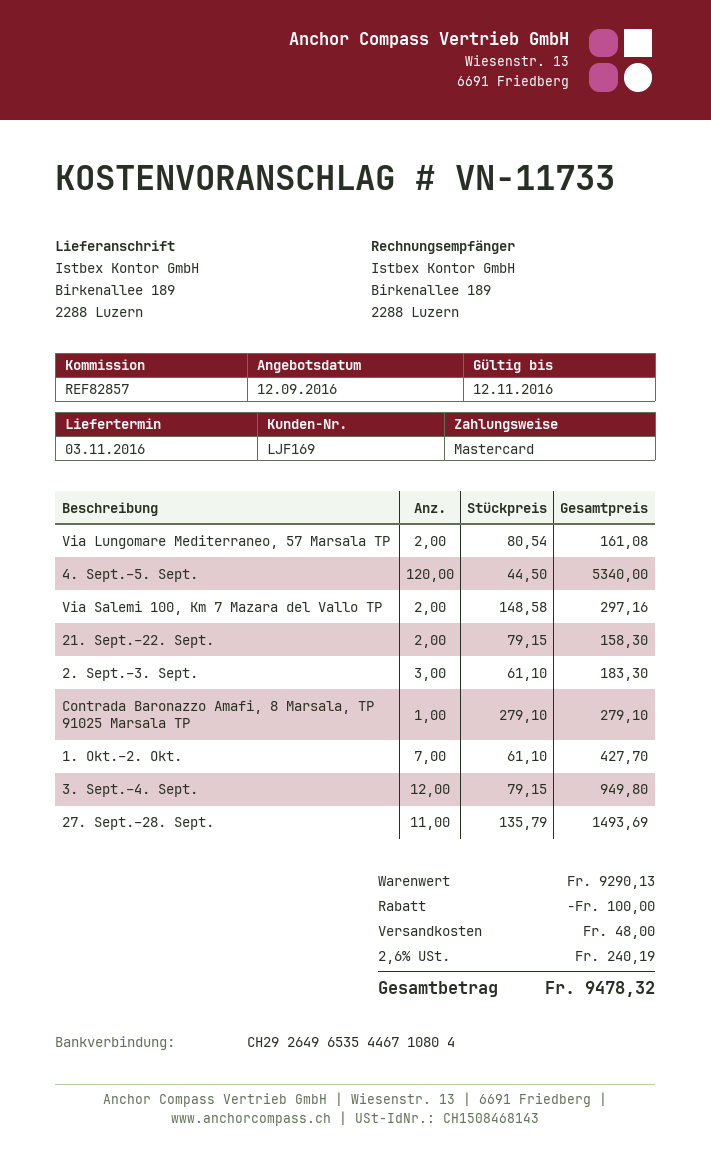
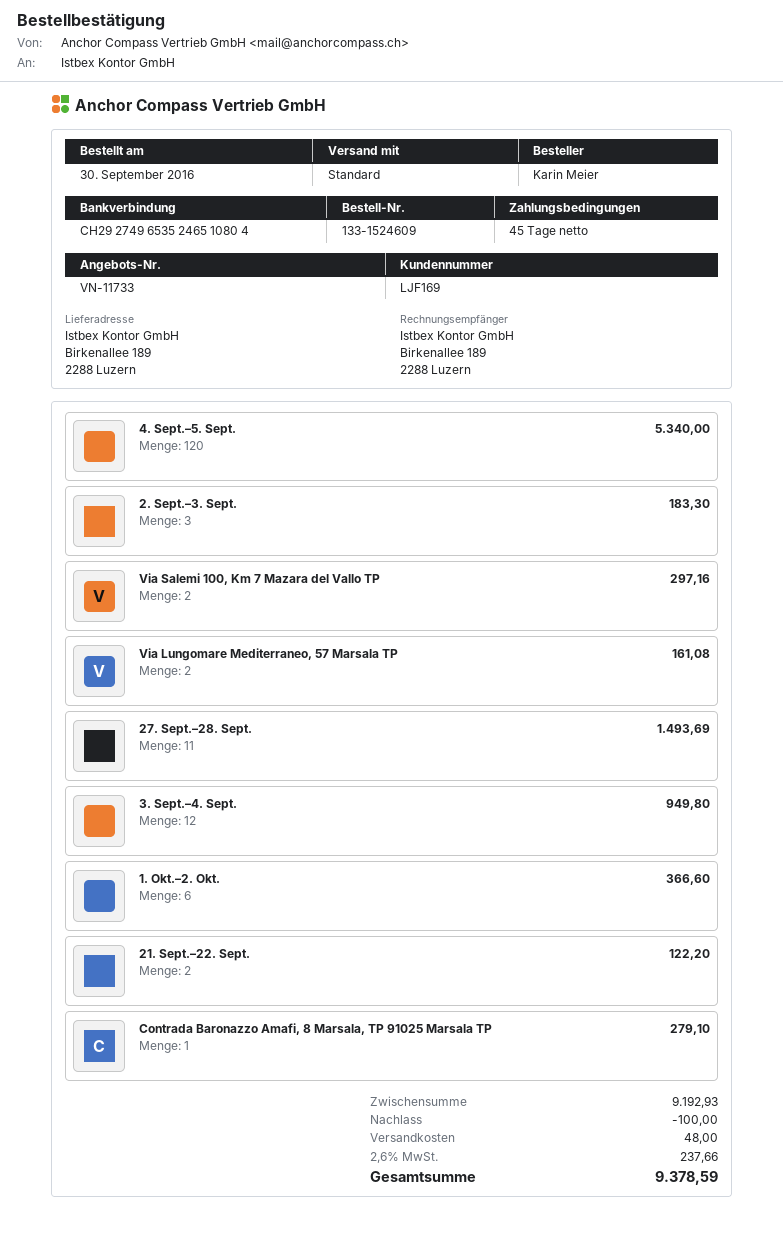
bank account: CH2926496535446710804 -> CH2927496535246510804
21. Sept.–22. Sept.: 2 for 158.30 -> 2 for 122.20
1. Okt.–2. Okt.: 7 for 427.70 -> 6 for 366.60
subtotal: 9290.13 -> 9192.93
tax: 2.6% = 240.19 -> 2.6% = 237.66
total: 9478.32 -> 9378.59

